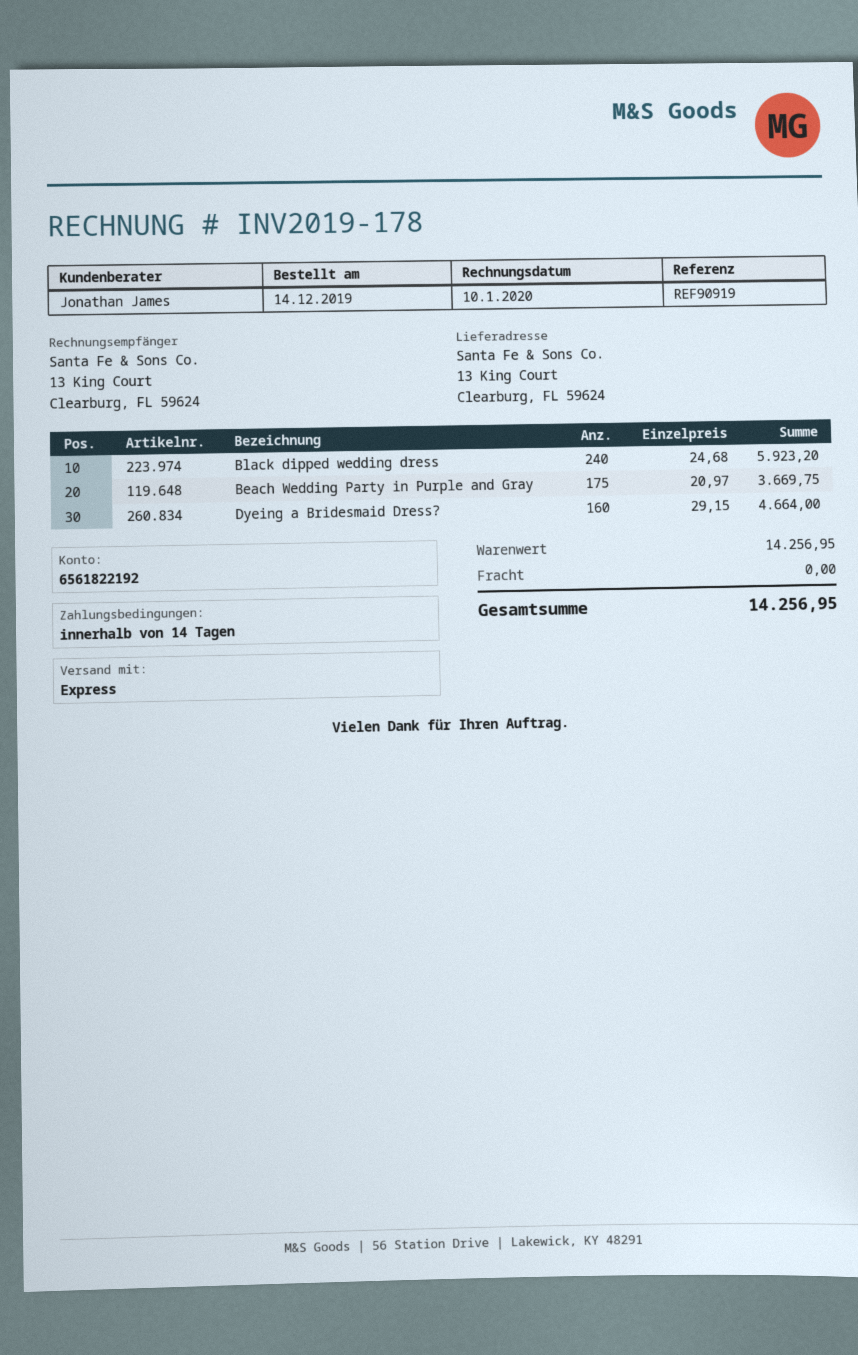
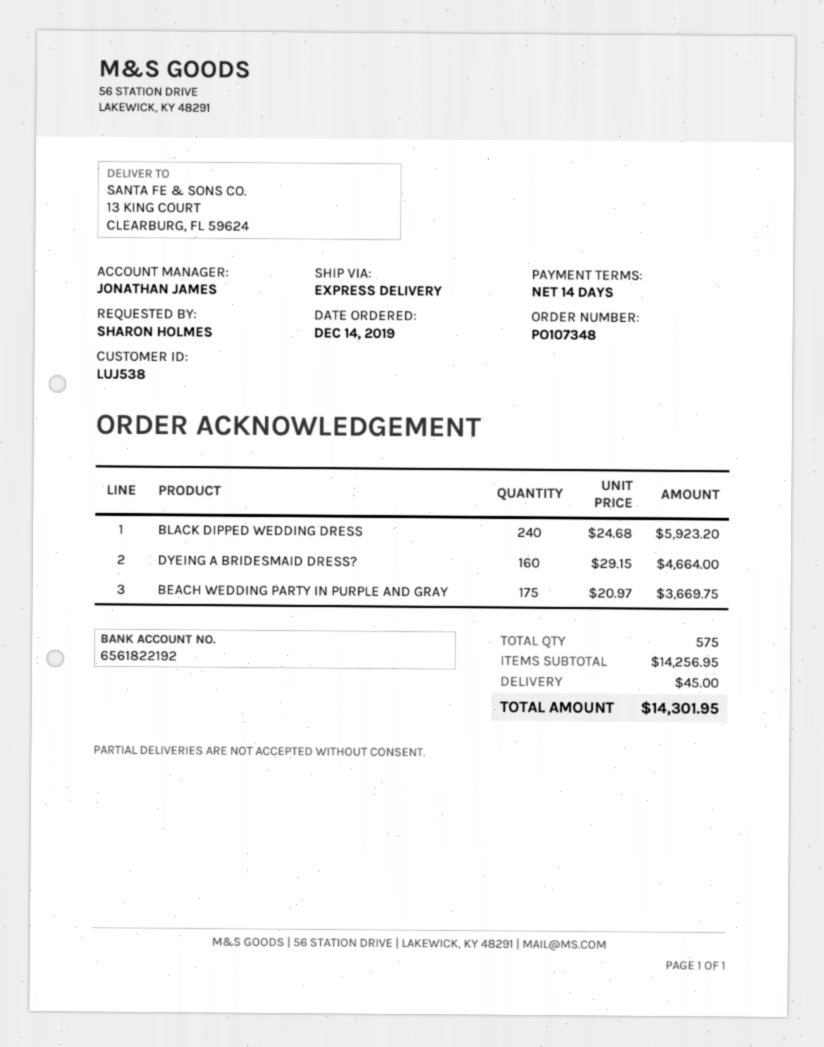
shipping: 0.00 -> 45.00
total: 14256.95 -> 14301.95

